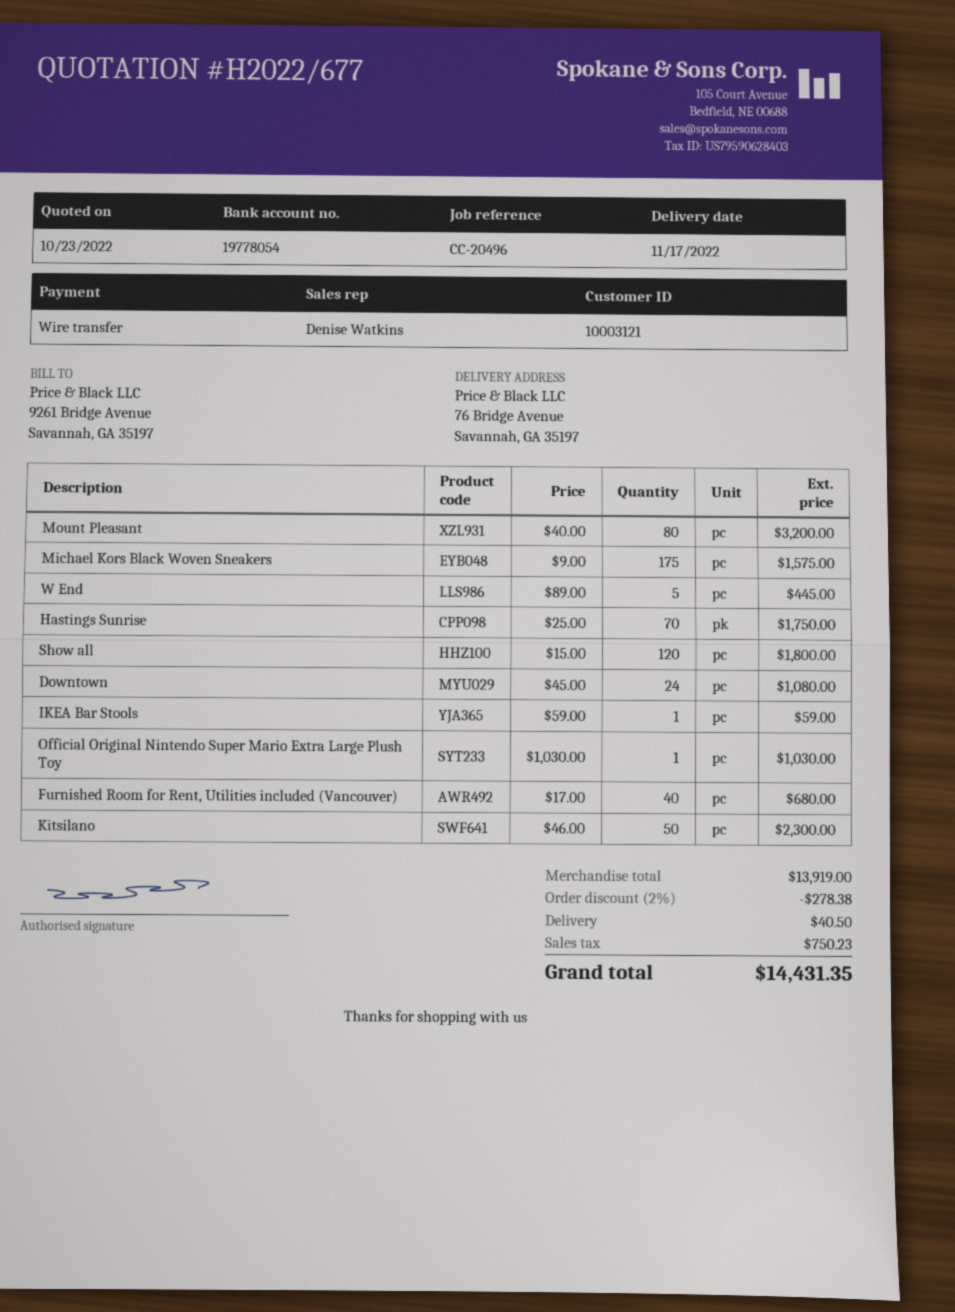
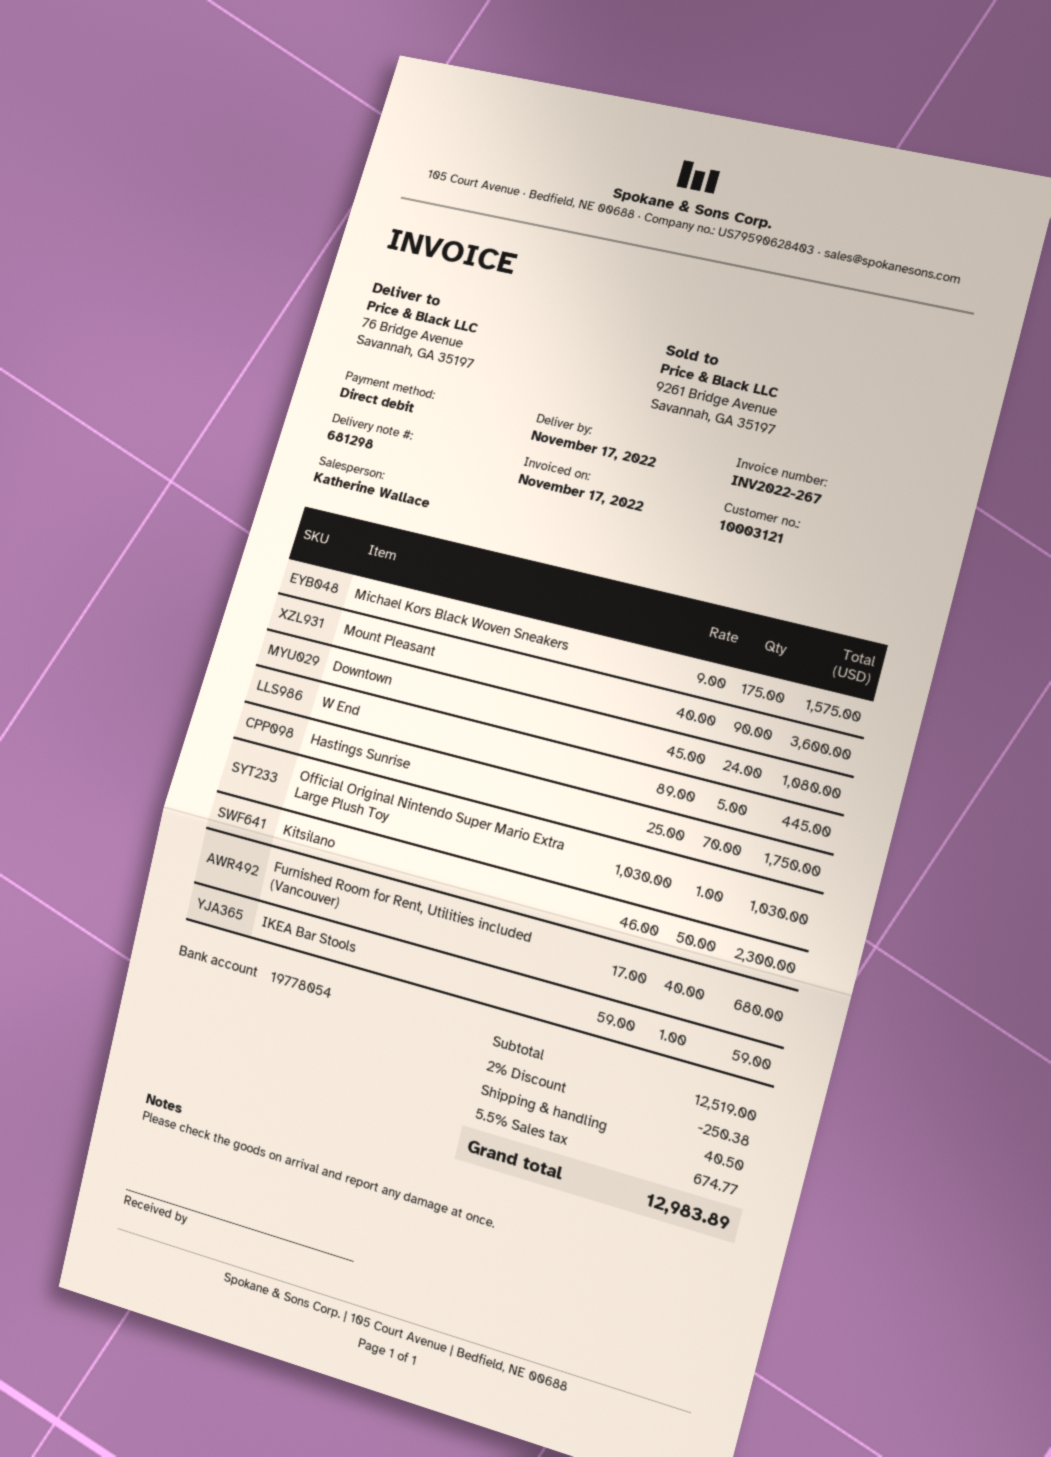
sales rep: Denise Watkins -> Katherine Wallace
payment method: bank transfer -> direct debit
Mount Pleasant: 80 x 40.00 = 3200.00 -> 90 x 40.00 = 3600.00
Show all: 120 x 15.00 = 1800.00 -> none
subtotal: 13919.00 -> 12519.00
discount: 2% = 278.38 -> 2% = 250.38
tax: 750.23 -> 674.77
total: 14431.35 -> 12983.89

